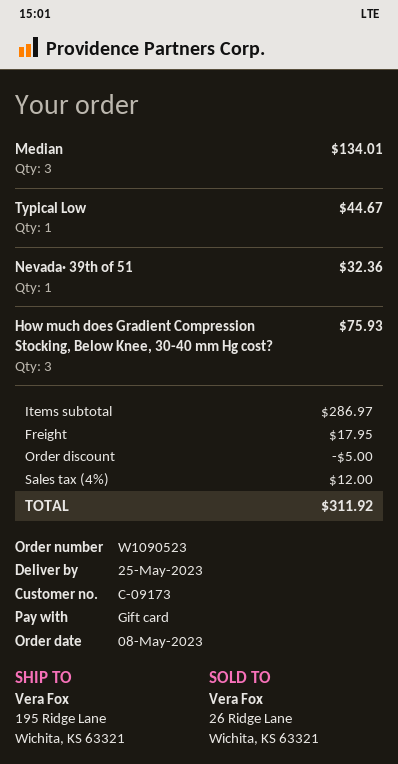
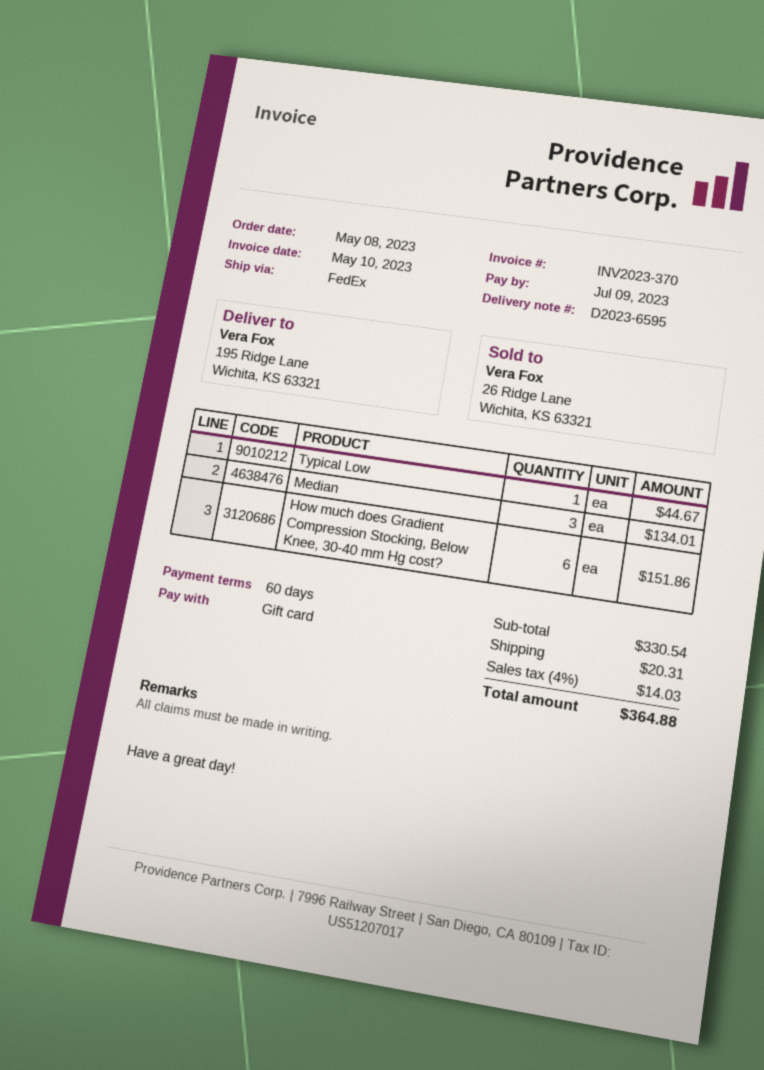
Nevada· 39th of 51: 1 for 32.36 -> none
How much does Gradient Compression Stocking, Below Knee, 30-40 mm Hg cost?: 3 for 75.93 -> 6 for 151.86
subtotal: 286.97 -> 330.54
discount: 5.00 -> none
shipping: 17.95 -> 20.31
tax: 4% = 12.00 -> 4% = 14.03
total: 311.92 -> 364.88

